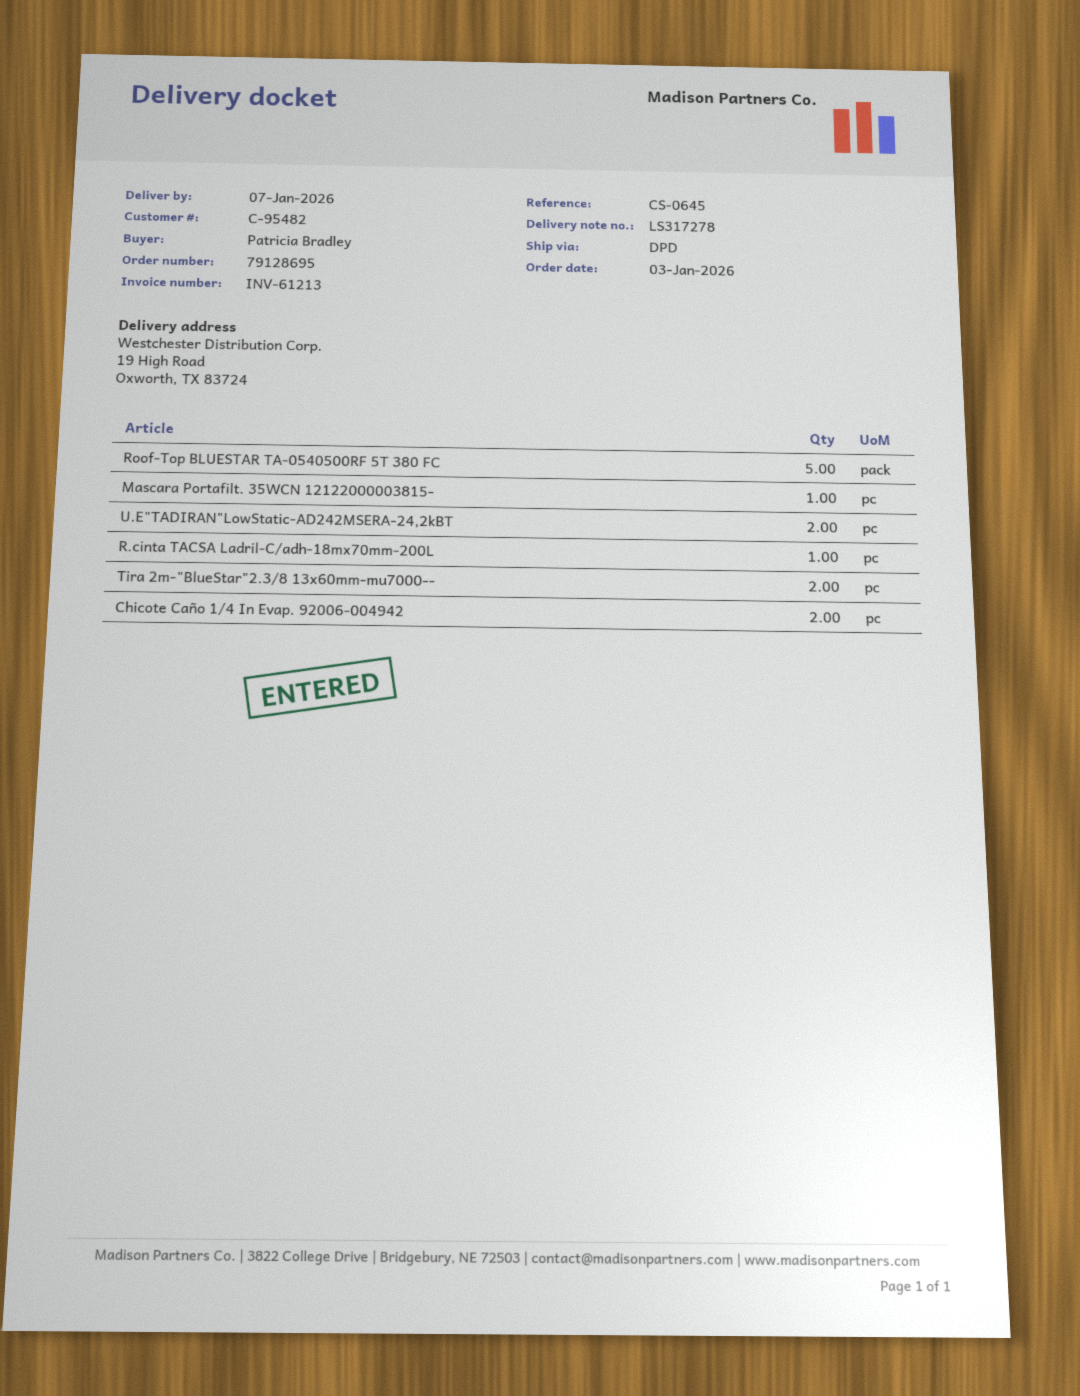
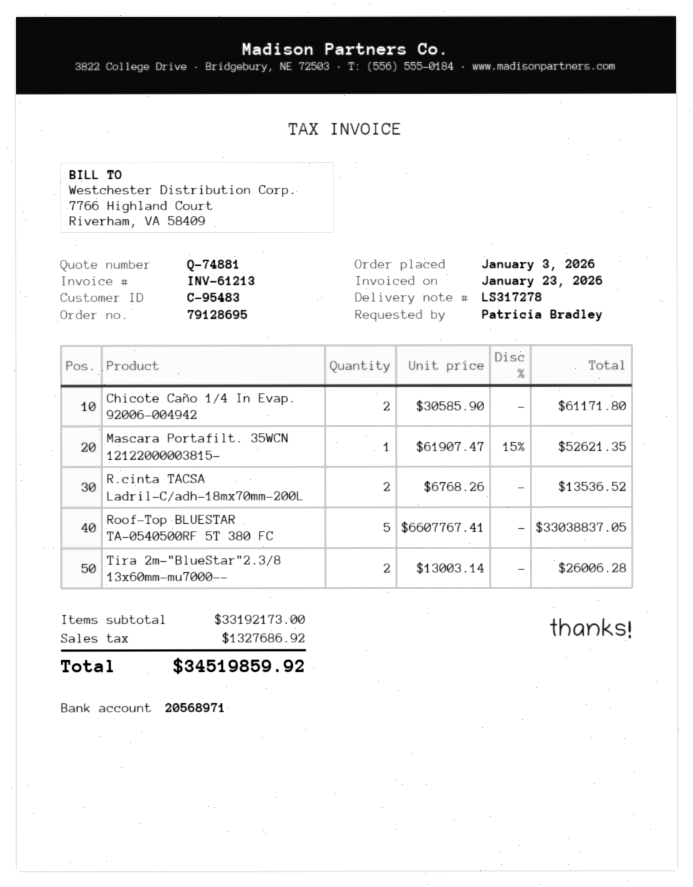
customer number: C-95482 -> C-95483
U.E"TADIRAN"LowStatic-AD242MSERA-24,2kBT: 2 -> none
R.cinta TACSA Ladril-C/adh-18mx70mm-200L: 1 -> 2

